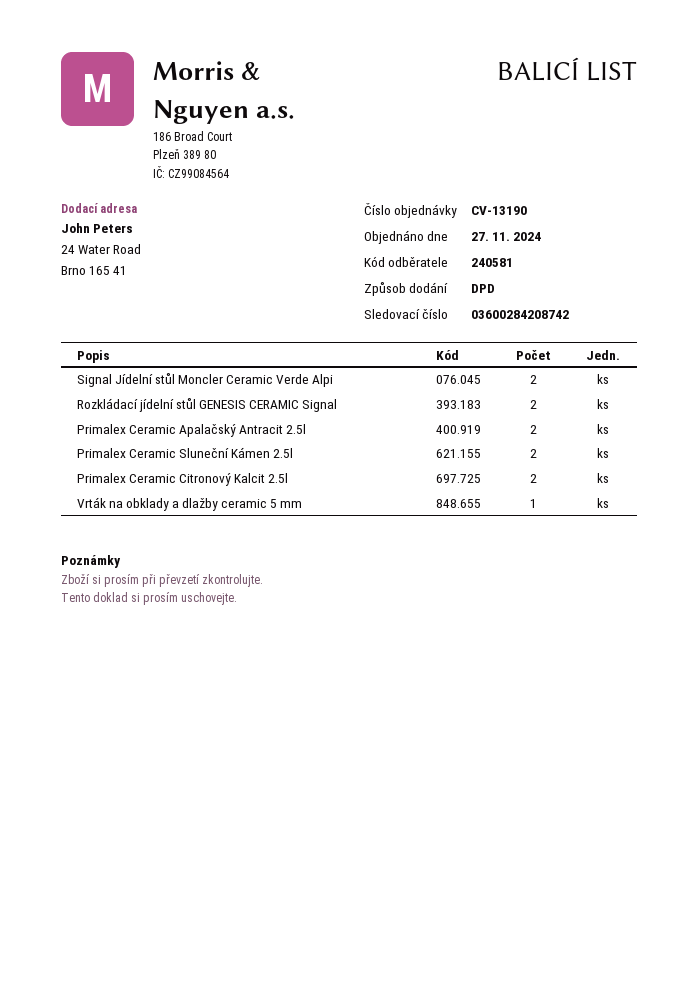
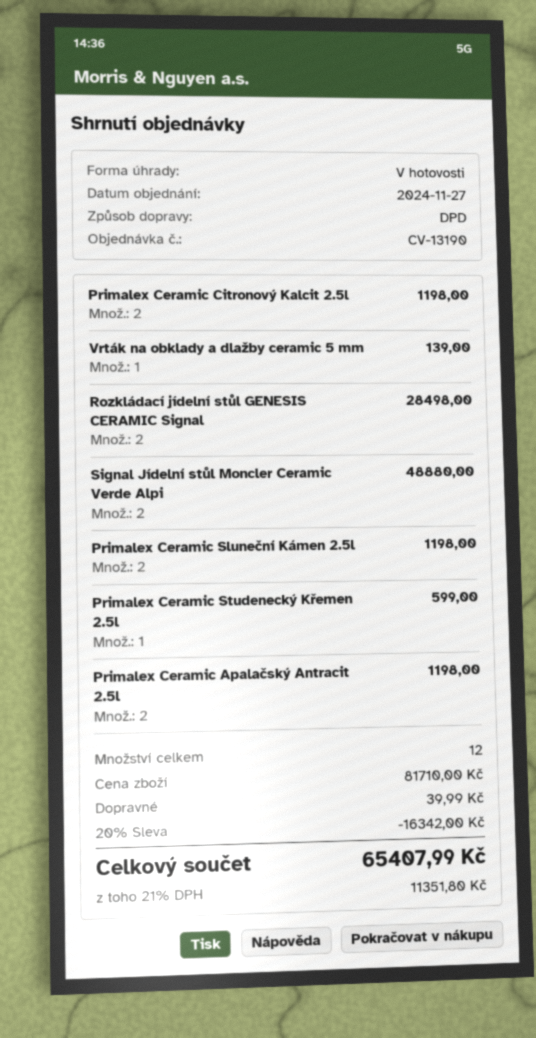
Primalex Ceramic Studenecký Křemen 2.5l: none -> 1

